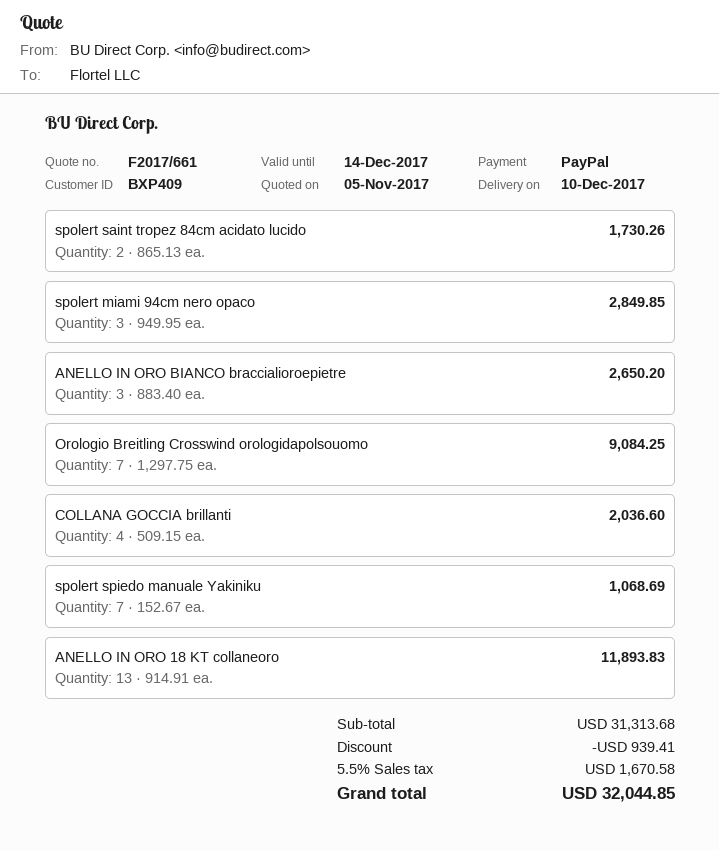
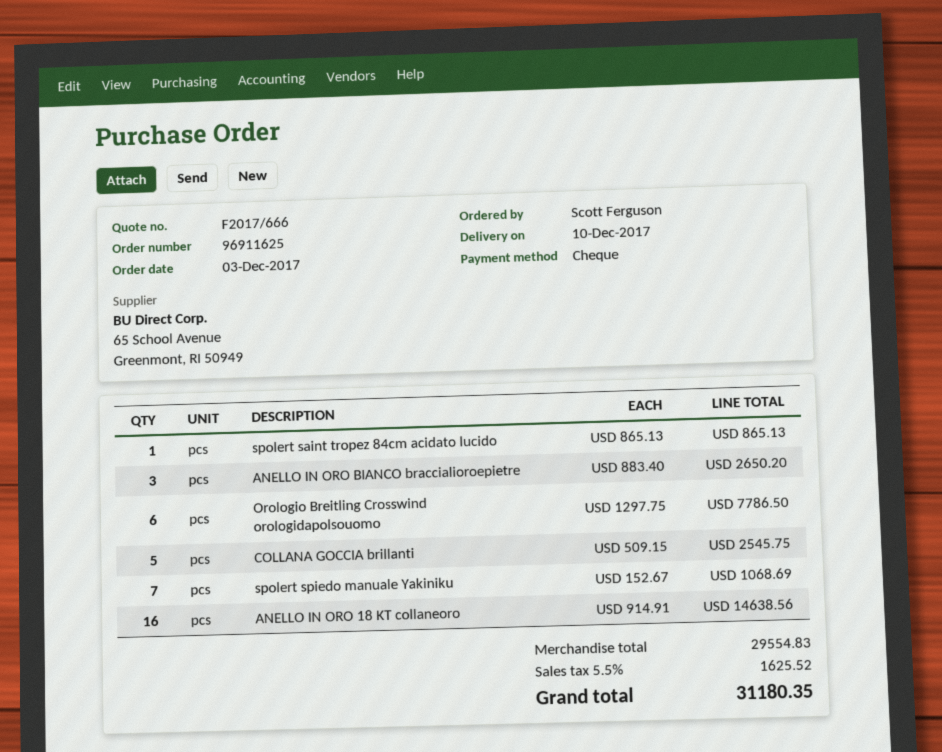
quote number: F2017/661 -> F2017/666
payment method: PayPal -> cheque
spolert saint tropez 84cm acidato lucido: 2 x 865.13 = 1730.26 -> 1 x 865.13 = 865.13
spolert miami 94cm nero opaco: 3 x 949.95 = 2849.85 -> none
Orologio Breitling Crosswind orologidapolsouomo: 7 x 1297.75 = 9084.25 -> 6 x 1297.75 = 7786.50
COLLANA GOCCIA brillanti: 4 x 509.15 = 2036.60 -> 5 x 509.15 = 2545.75
ANELLO IN ORO 18 KT collaneoro: 13 x 914.91 = 11893.83 -> 16 x 914.91 = 14638.56
subtotal: 31313.68 -> 29554.83
discount: 939.41 -> none
tax: 5.5% = 1670.58 -> 5.5% = 1625.52
total: 32044.85 -> 31180.35

